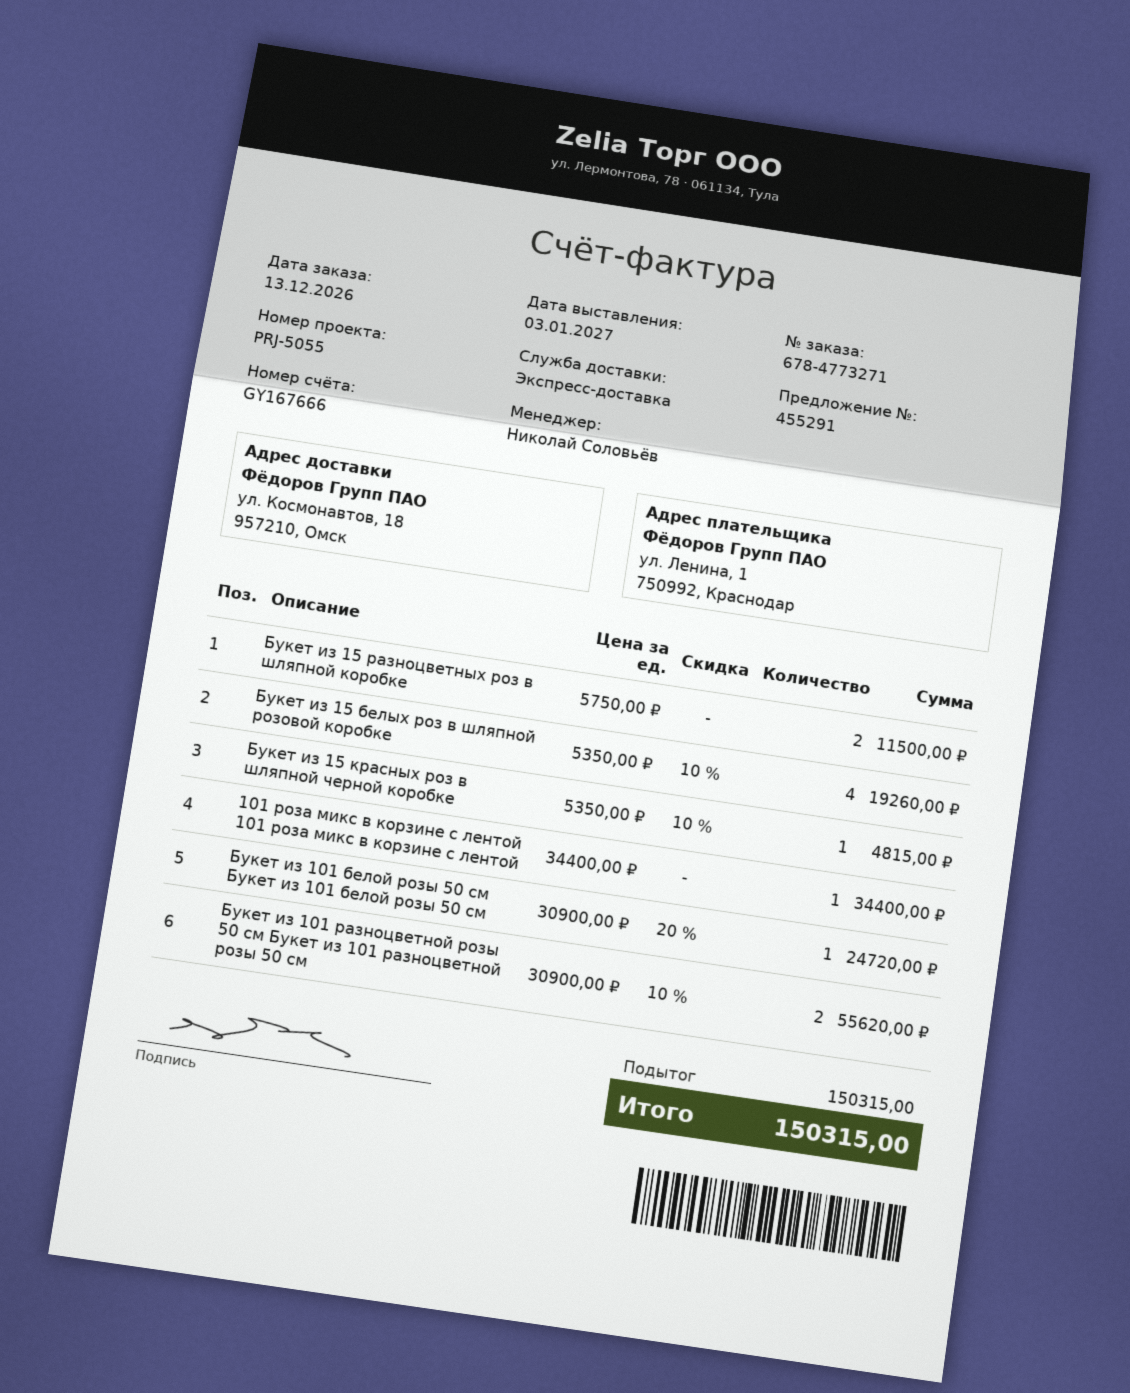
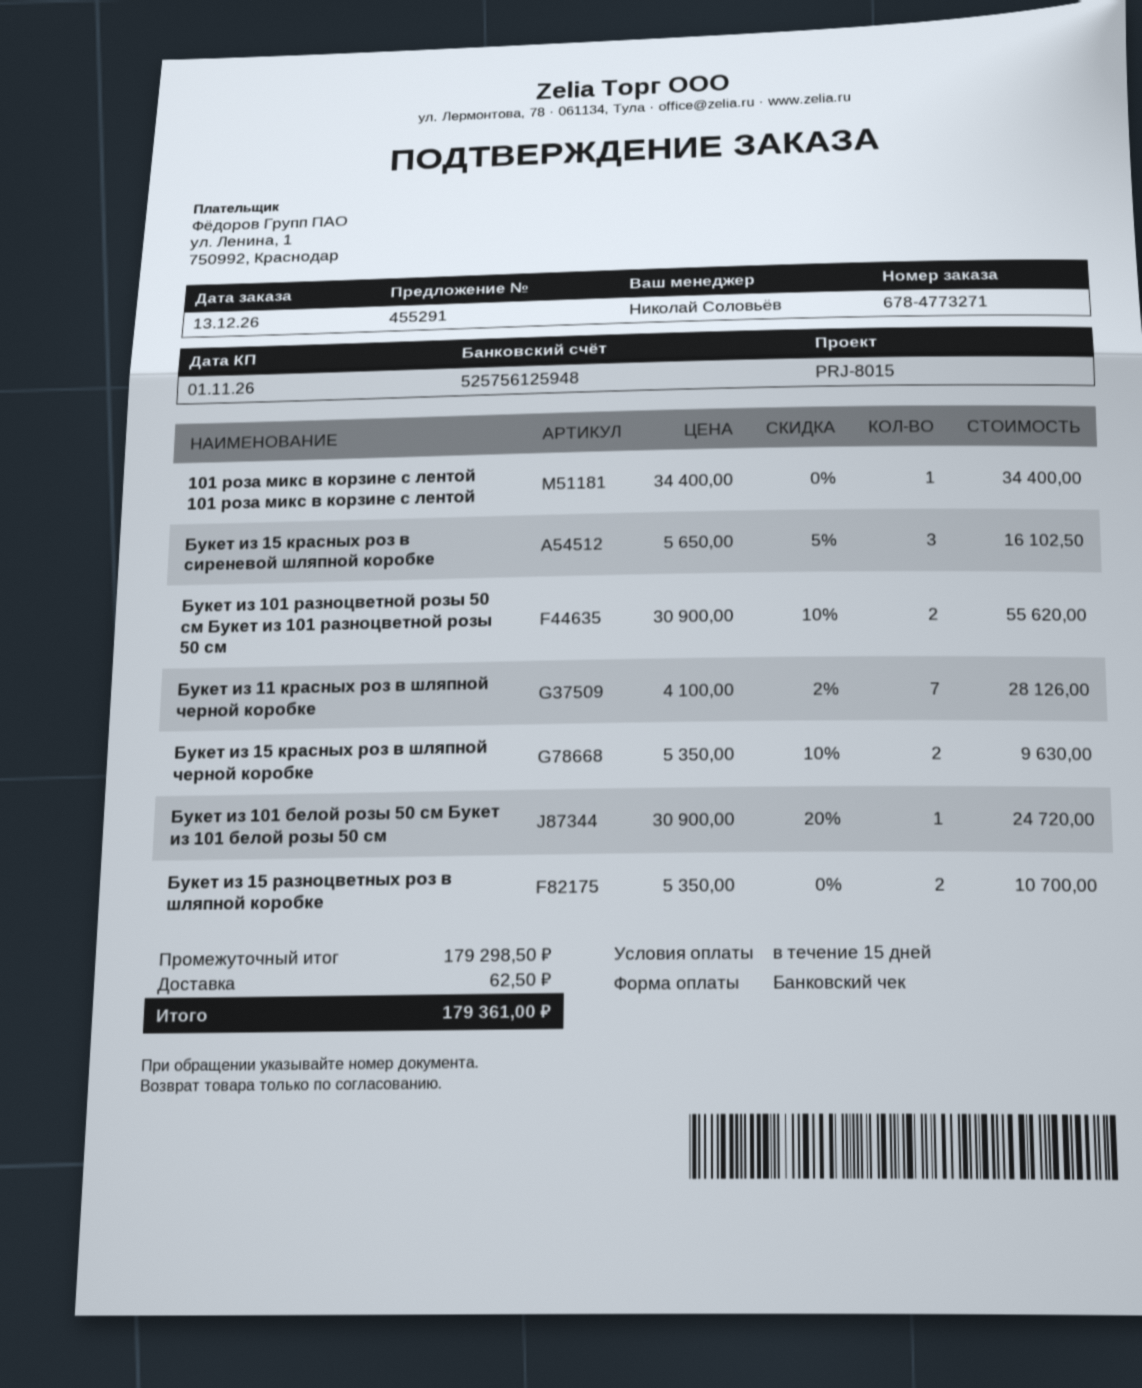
reference: PRJ-5055 -> PRJ-8015
Букет из 15 разноцветных роз в шляпной коробке: 2 x 5750.00 = 11500.00 -> 2 x 5350.00 = 10700.00
Букет из 15 белых роз в шляпной розовой коробке: 4 x 5350.00 - 10% = 19260.00 -> none
Букет из 15 красных роз в шляпной черной коробке: 1 x 5350.00 - 10% = 4815.00 -> 2 x 5350.00 - 10% = 9630.00
Букет из 15 красных роз в сиреневой шляпной коробке: none -> 3 x 5650.00 - 5% = 16102.50
Букет из 11 красных роз в шляпной черной коробке: none -> 7 x 4100.00 - 2% = 28126.00
subtotal: 150315.00 -> 179298.50
shipping: none -> 62.50
total: 150315.00 -> 179361.00

